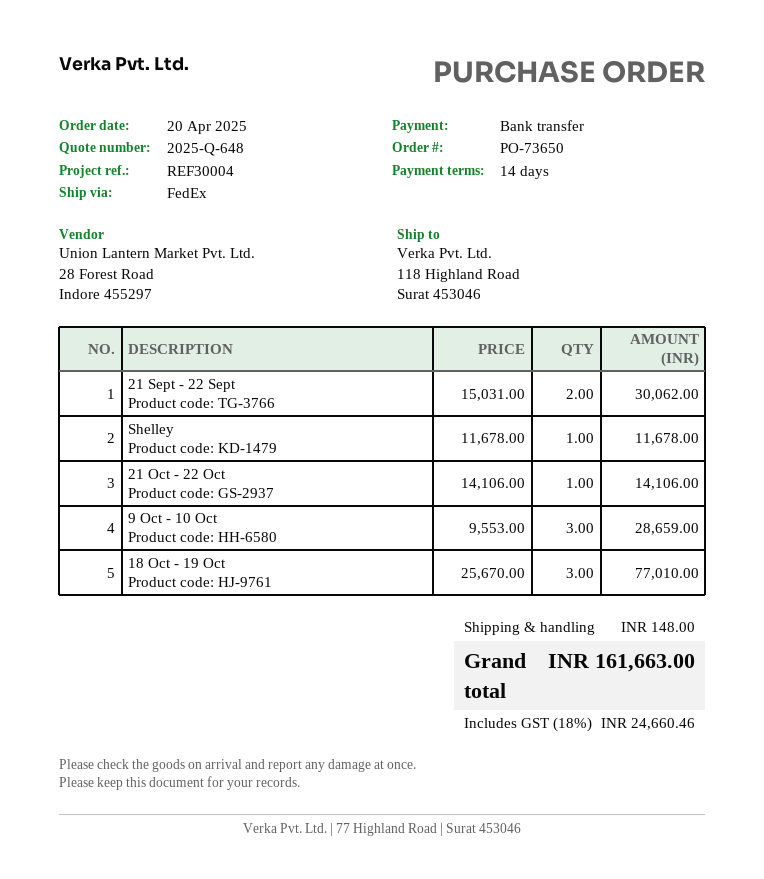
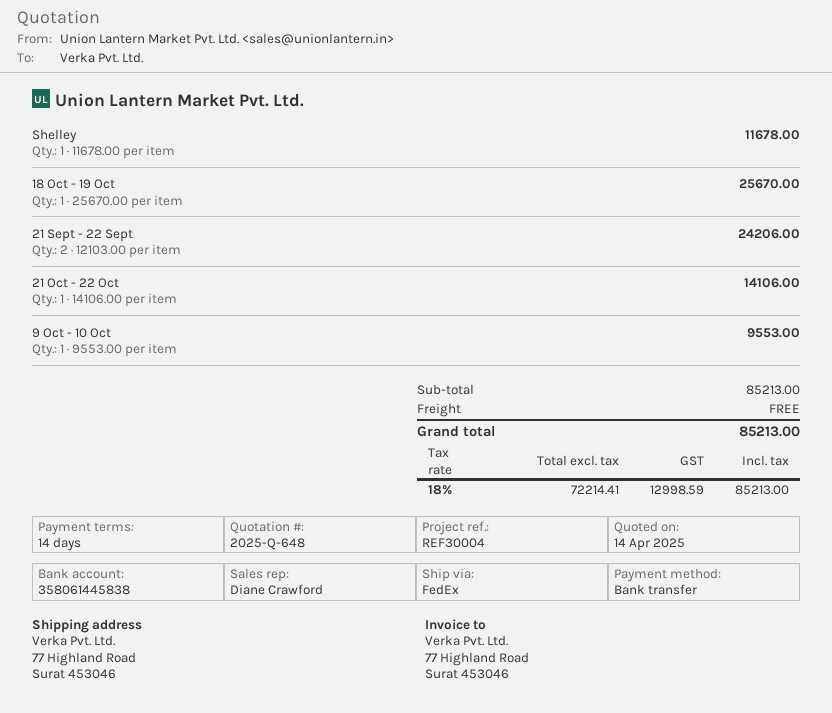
ship to: 118 Highland Road, Surat 453046 -> 77 Highland Road, Surat 453046
21 Sept - 22 Sept: 2 x 15031.00 = 30062.00 -> 2 x 12103.00 = 24206.00
9 Oct - 10 Oct: 3 x 9553.00 = 28659.00 -> 1 x 9553.00 = 9553.00
18 Oct - 19 Oct: 3 x 25670.00 = 77010.00 -> 1 x 25670.00 = 25670.00
shipping: 148.00 -> 0.00
tax: 18% = 24660.46 -> 18% = 12998.59
total: 161663.00 -> 85213.00

